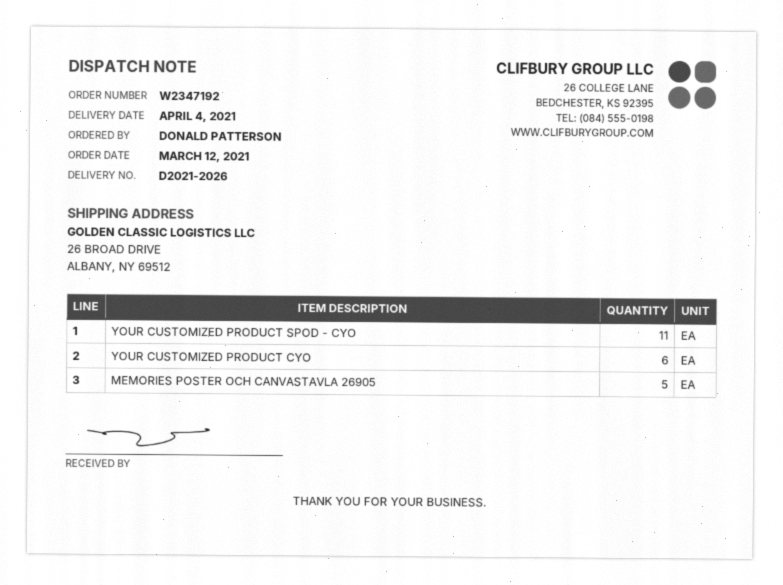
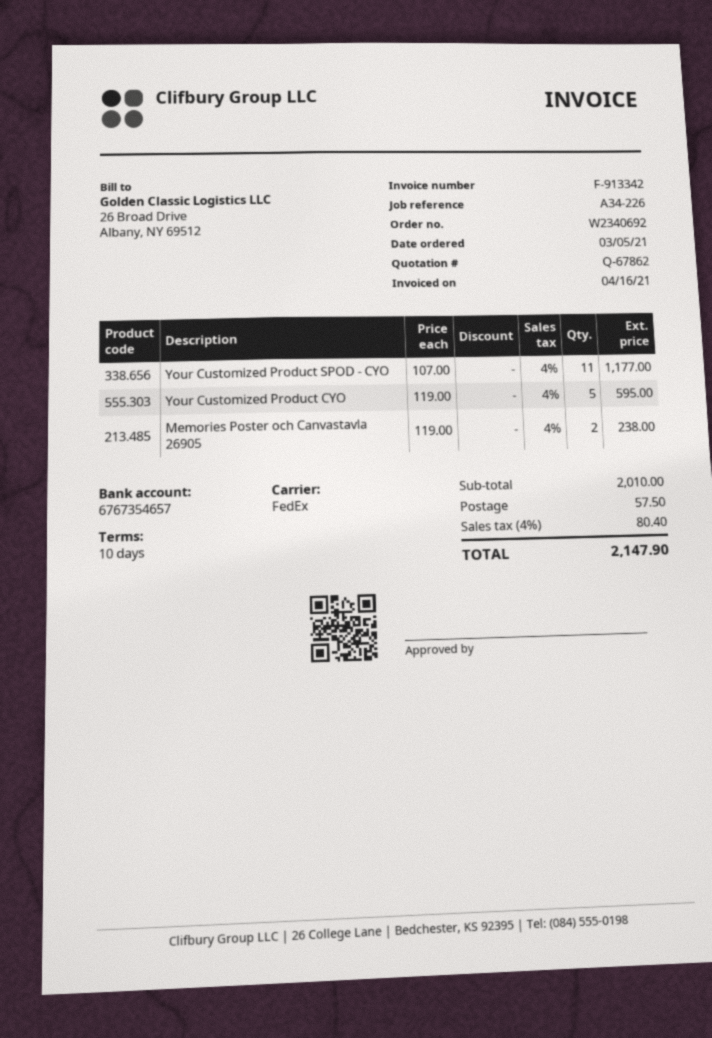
order number: W2347192 -> W2340692
order date: 2021-03-12 -> 2021-03-05
YOUR CUSTOMIZED PRODUCT CYO: 6 -> 5
MEMORIES POSTER OCH CANVASTAVLA 26905: 5 -> 2

